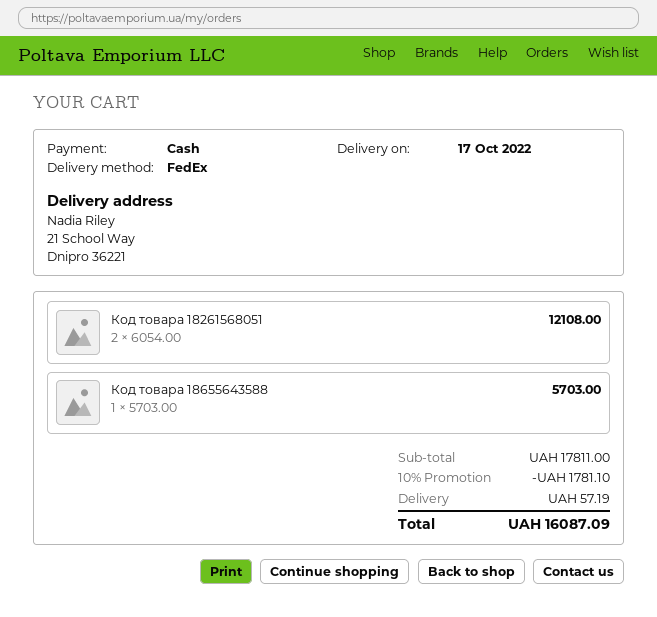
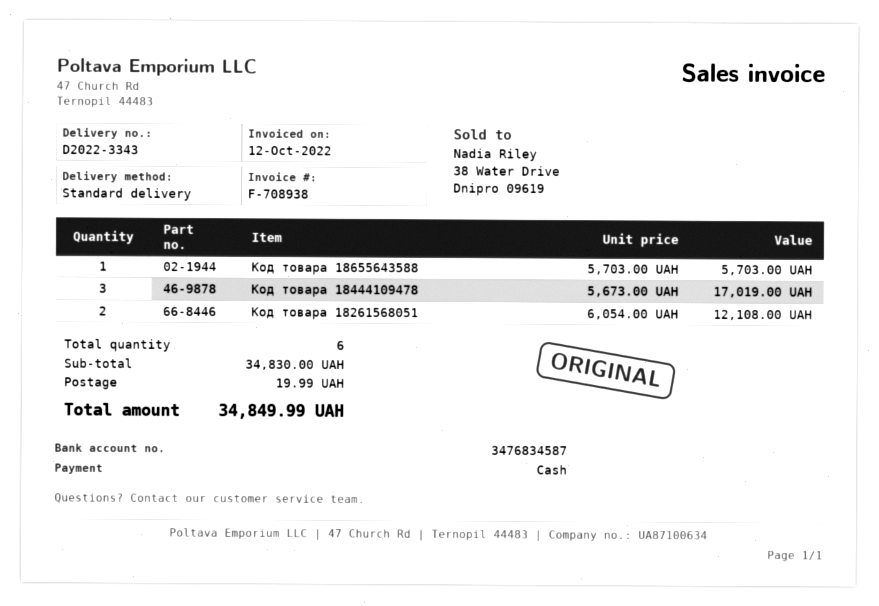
shipping method: FedEx -> standard
Код товара 18444109478: none -> 3 x 5673.00 = 17019.00
subtotal: 17811.00 -> 34830.00
discount: 10% = 1781.10 -> none
shipping: 57.19 -> 19.99
total: 16087.09 -> 34849.99

